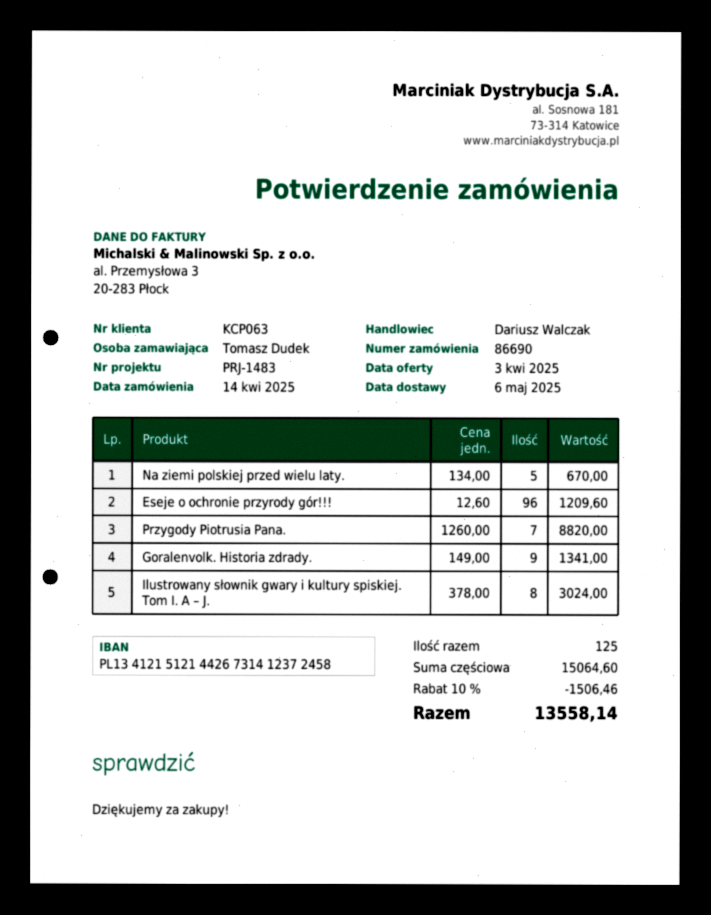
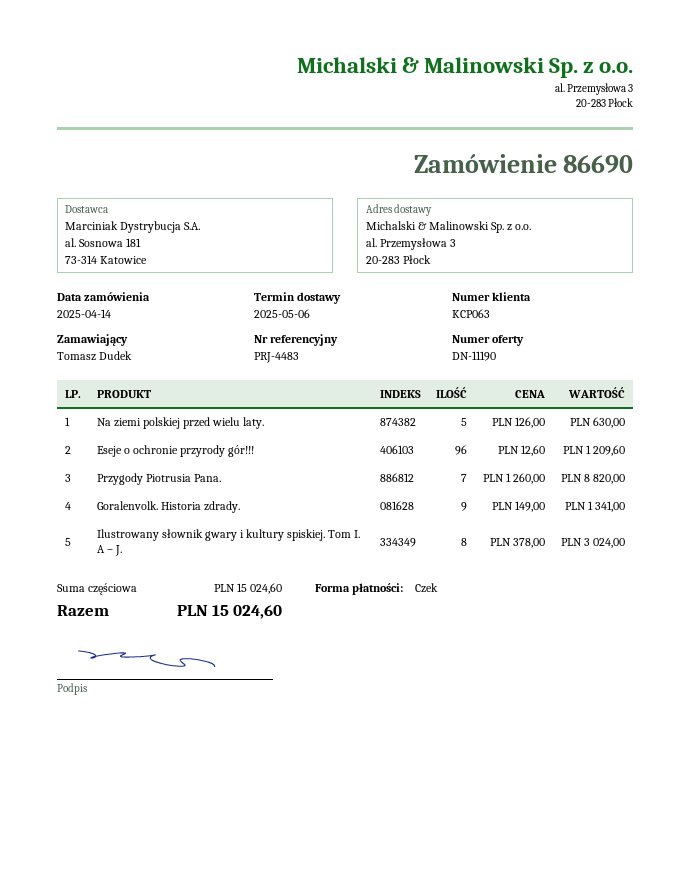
reference: PRJ-1483 -> PRJ-4483
Na ziemi polskiej przed wielu laty.: 5 x 134.00 = 670.00 -> 5 x 126.00 = 630.00
subtotal: 15064.60 -> 15024.60
discount: 10% = 1506.46 -> none
total: 13558.14 -> 15024.60

